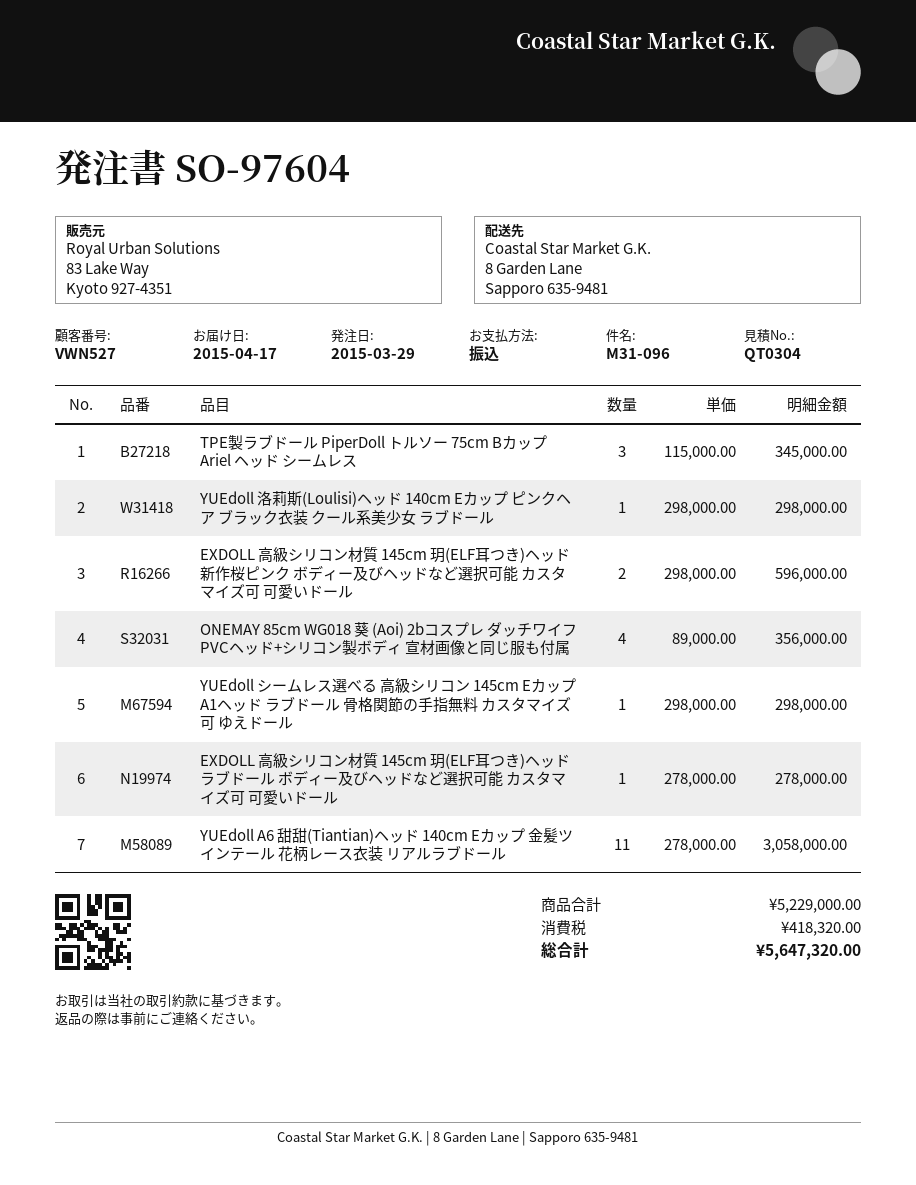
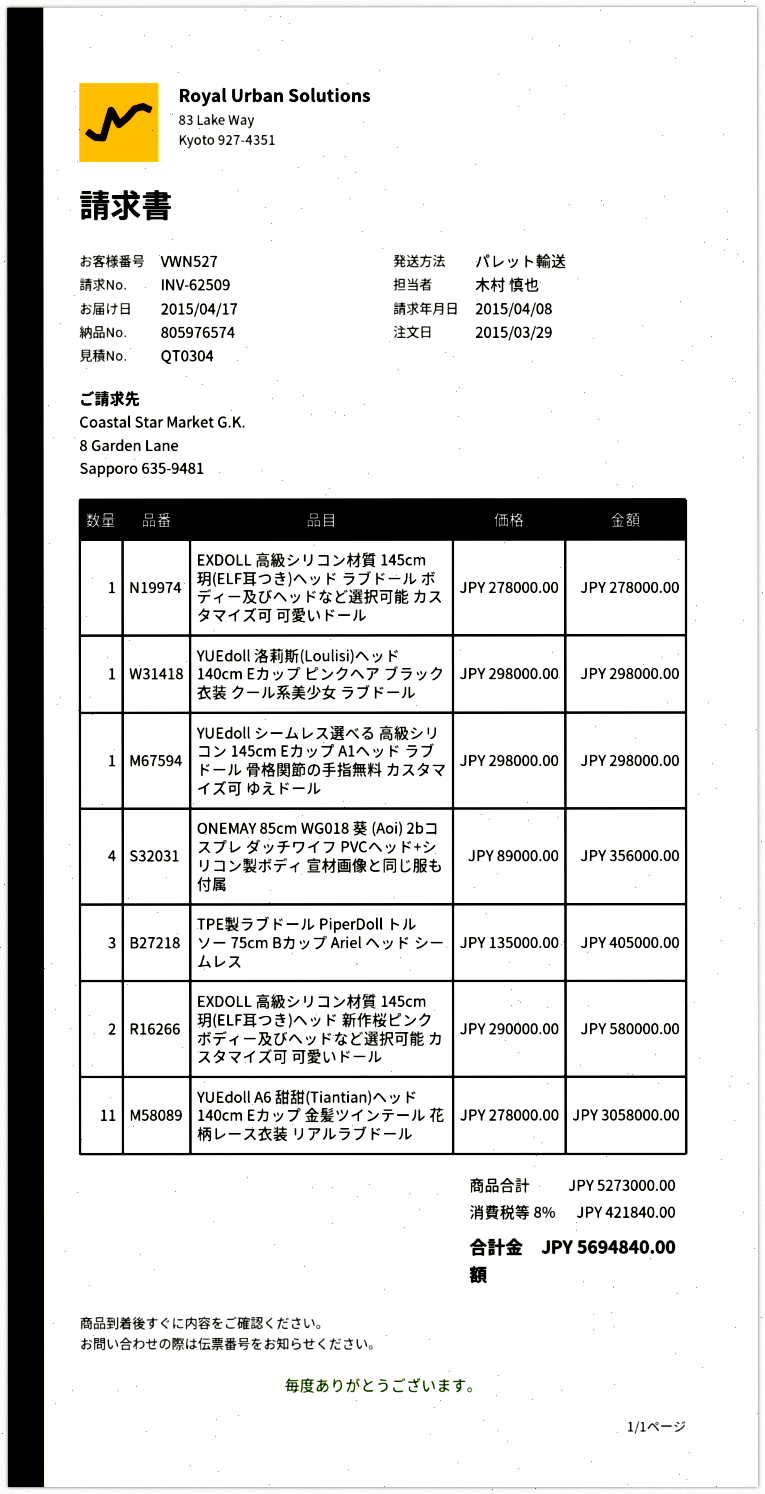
TPE製ラブドール PiperDoll トルソー 75cm Bカップ Ariel ヘッド シームレス: 3 x 115000.00 = 345000.00 -> 3 x 135000.00 = 405000.00
EXDOLL 高級シリコン材質 145cm 玥(ELF耳つき)ヘッド 新作桜ピンク ボディー及びヘッドなど選択可能 カスタマイズ可 可愛いドール: 2 x 298000.00 = 596000.00 -> 2 x 290000.00 = 580000.00
subtotal: 5229000.00 -> 5273000.00
tax: 418320.00 -> 421840.00
total: 5647320.00 -> 5694840.00

